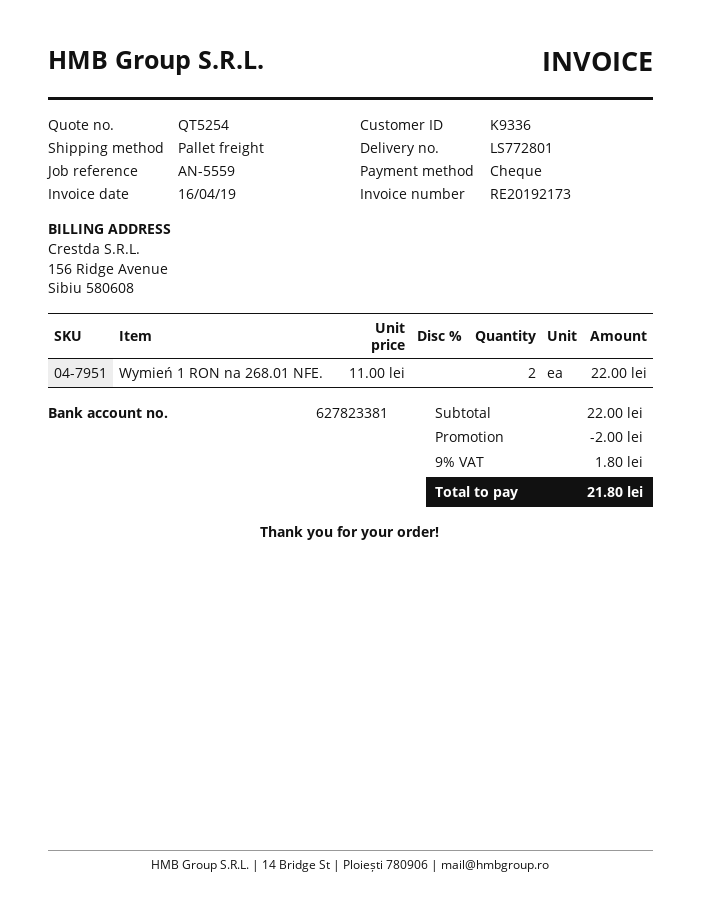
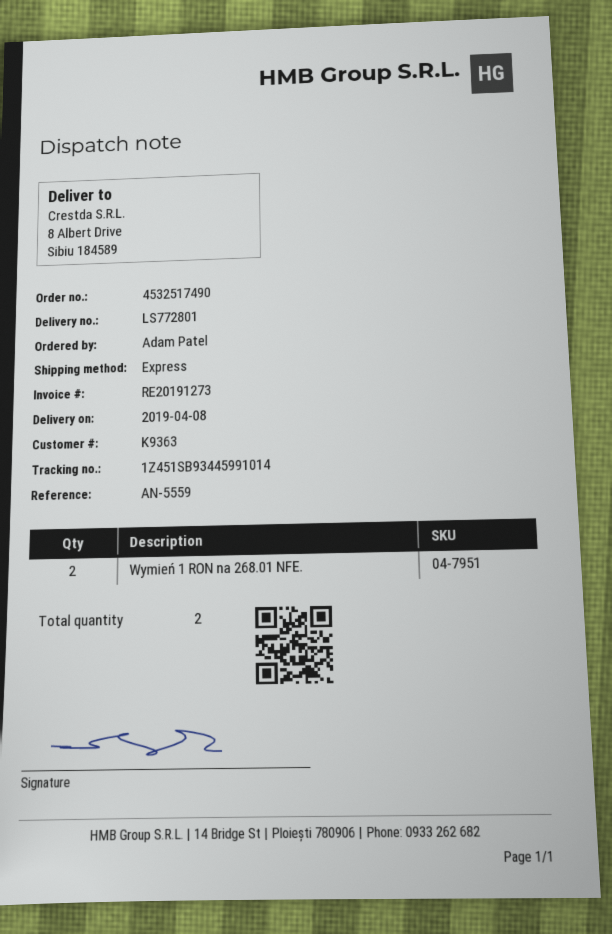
invoice number: RE20192173 -> RE20191273
customer number: K9336 -> K9363
shipping method: pallet freight -> express

